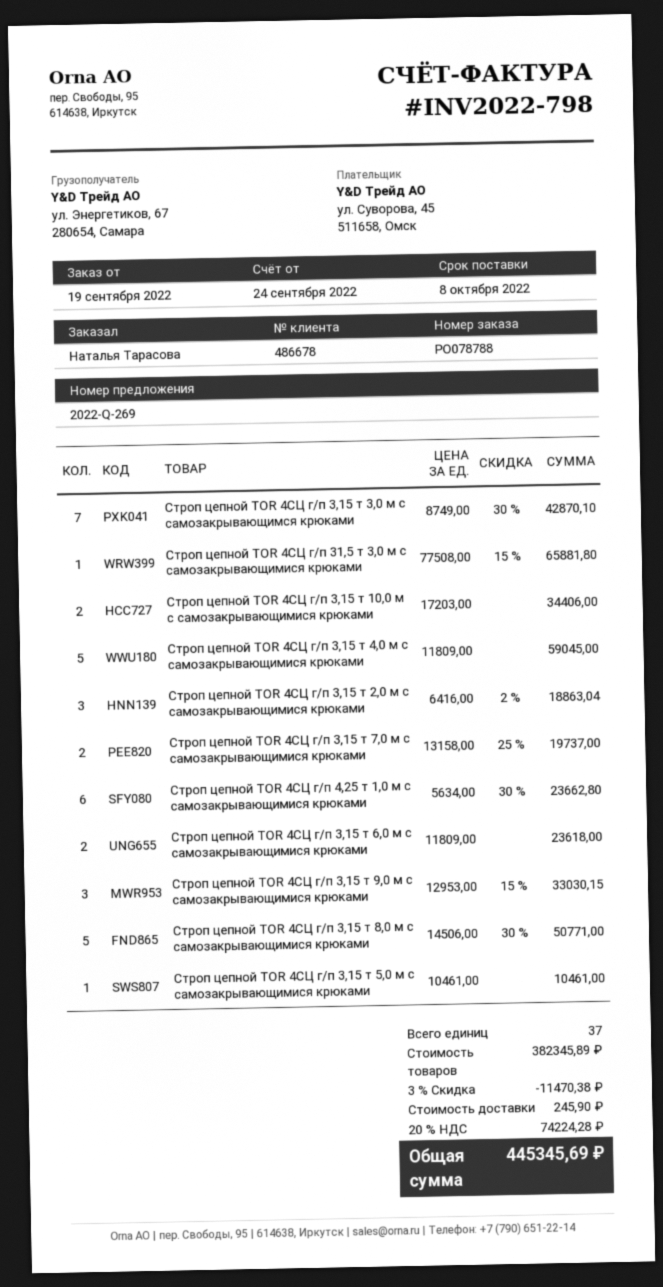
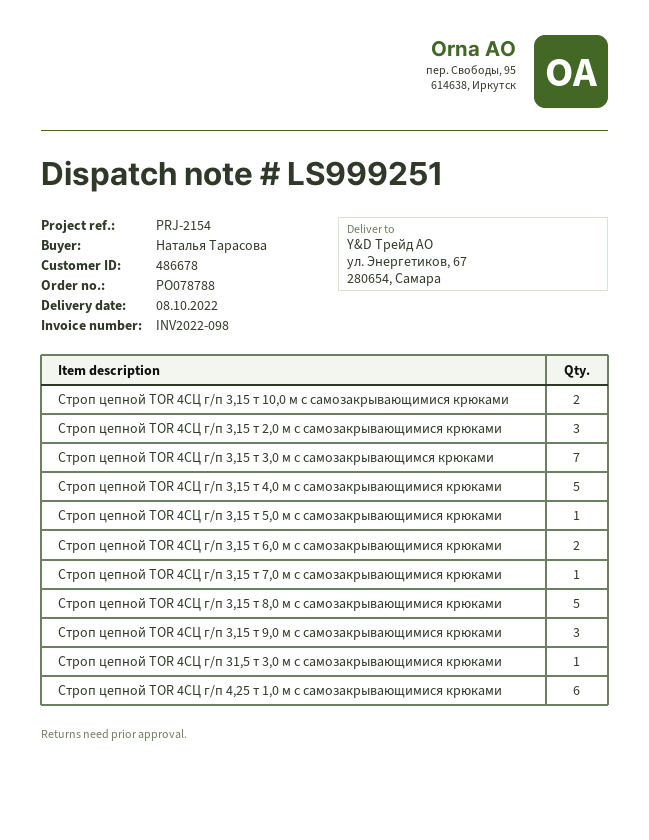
invoice number: INV2022-798 -> INV2022-098
Строп цепной TOR 4СЦ г/п 3,15 т 7,0 м с самозакрывающимися крюками: 2 -> 1

